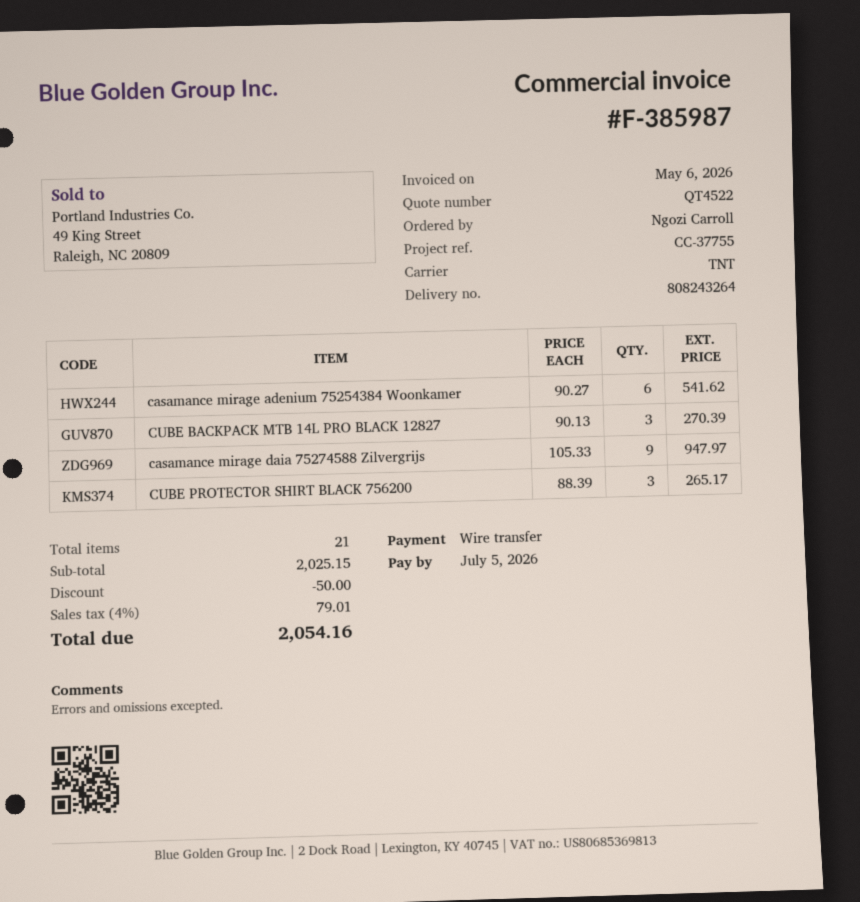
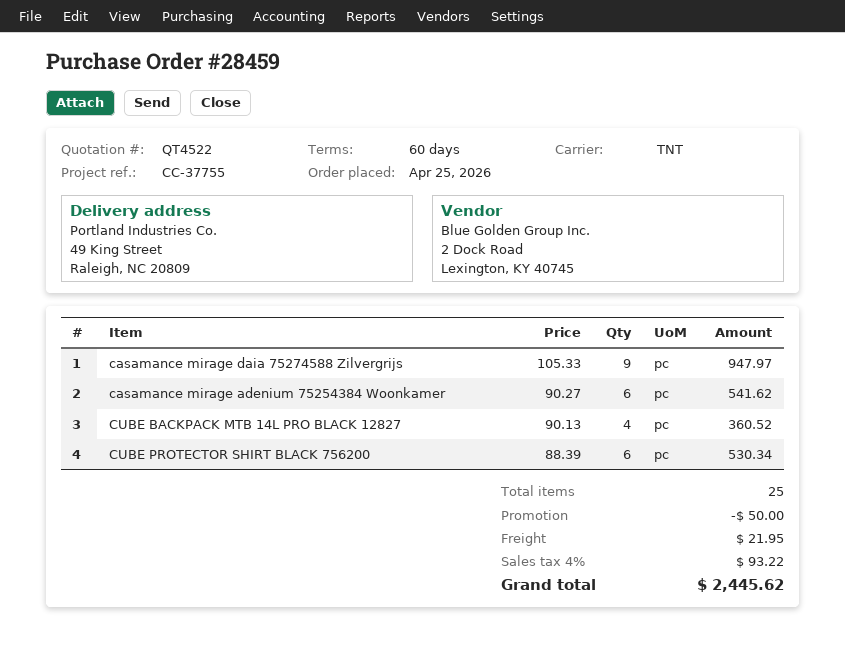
CUBE BACKPACK MTB 14L PRO BLACK 12827: 3 x 90.13 = 270.39 -> 4 x 90.13 = 360.52
CUBE PROTECTOR SHIRT BLACK 756200: 3 x 88.39 = 265.17 -> 6 x 88.39 = 530.34
total quantity: 21 -> 25
shipping: none -> 21.95
tax: 4% = 79.01 -> 4% = 93.22
total: 2054.16 -> 2445.62

